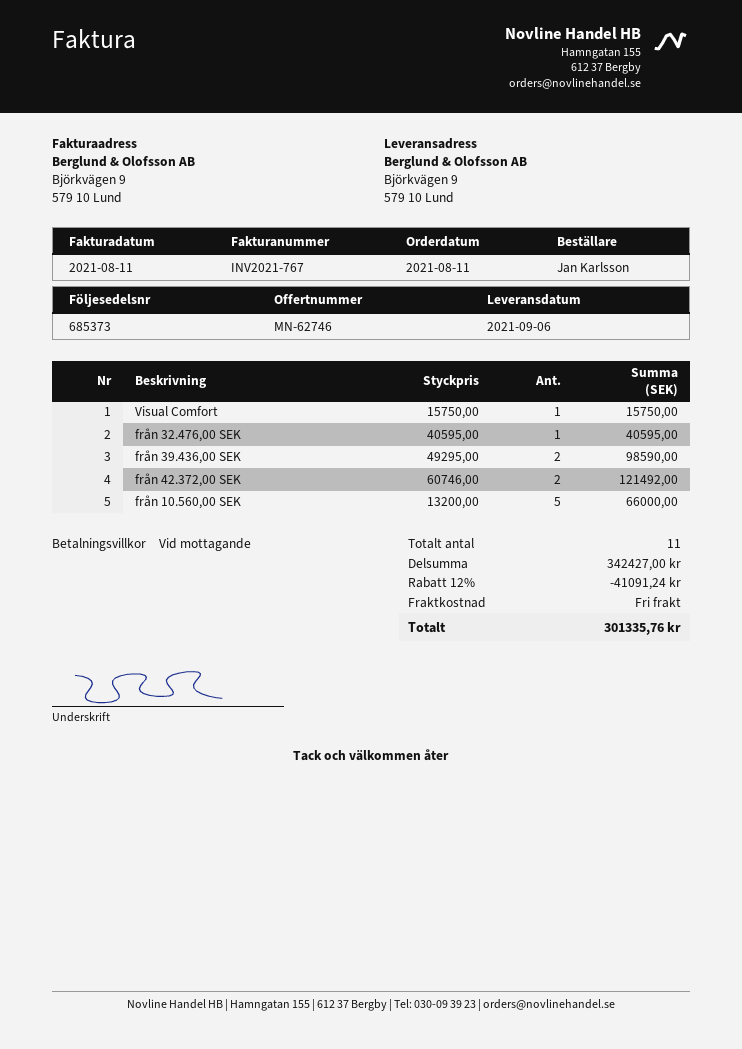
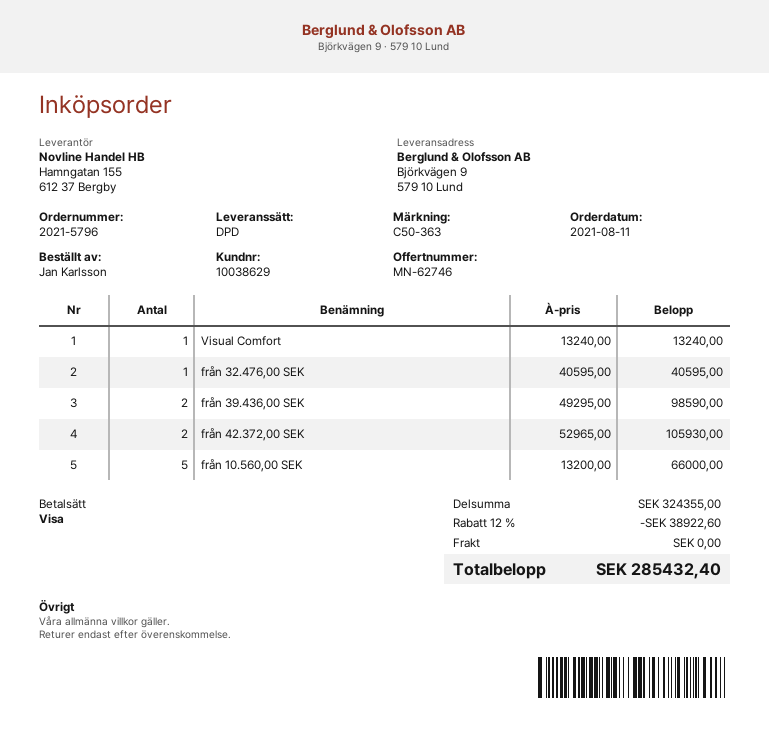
Visual Comfort: 1 x 15750.00 = 15750.00 -> 1 x 13240.00 = 13240.00
från 42.372,00 SEK: 2 x 60746.00 = 121492.00 -> 2 x 52965.00 = 105930.00
subtotal: 342427.00 -> 324355.00
discount: 12% = 41091.24 -> 12% = 38922.60
total: 301335.76 -> 285432.40

